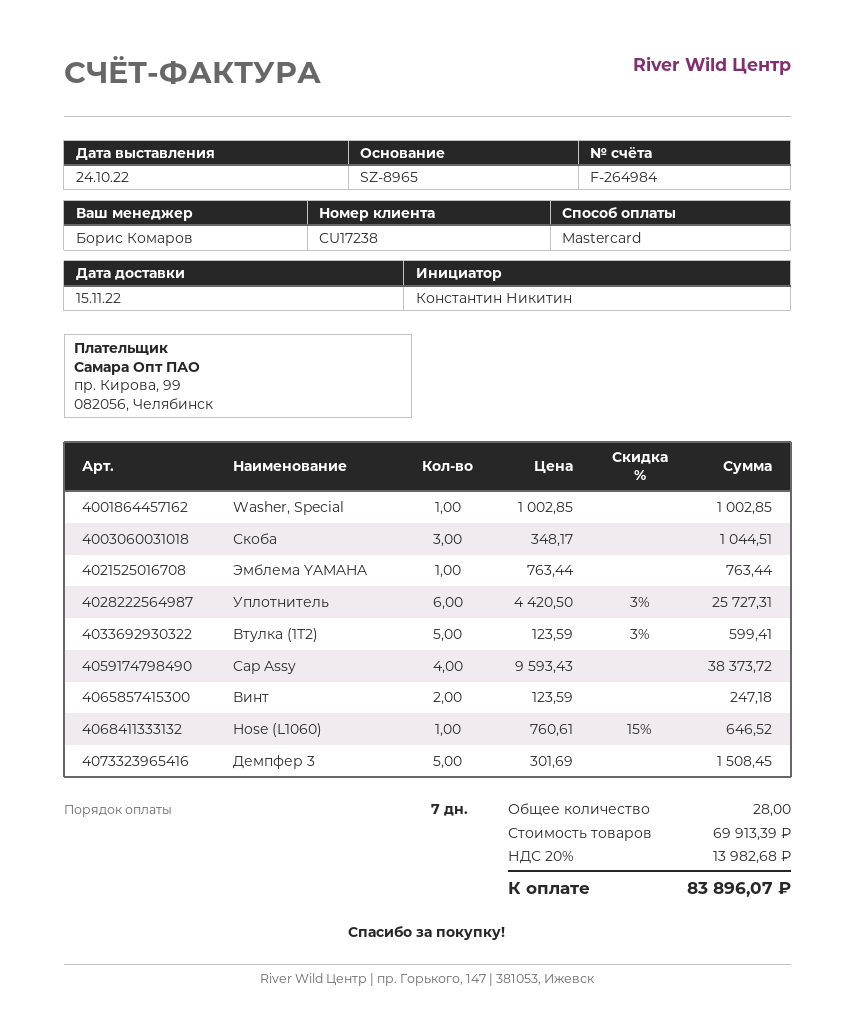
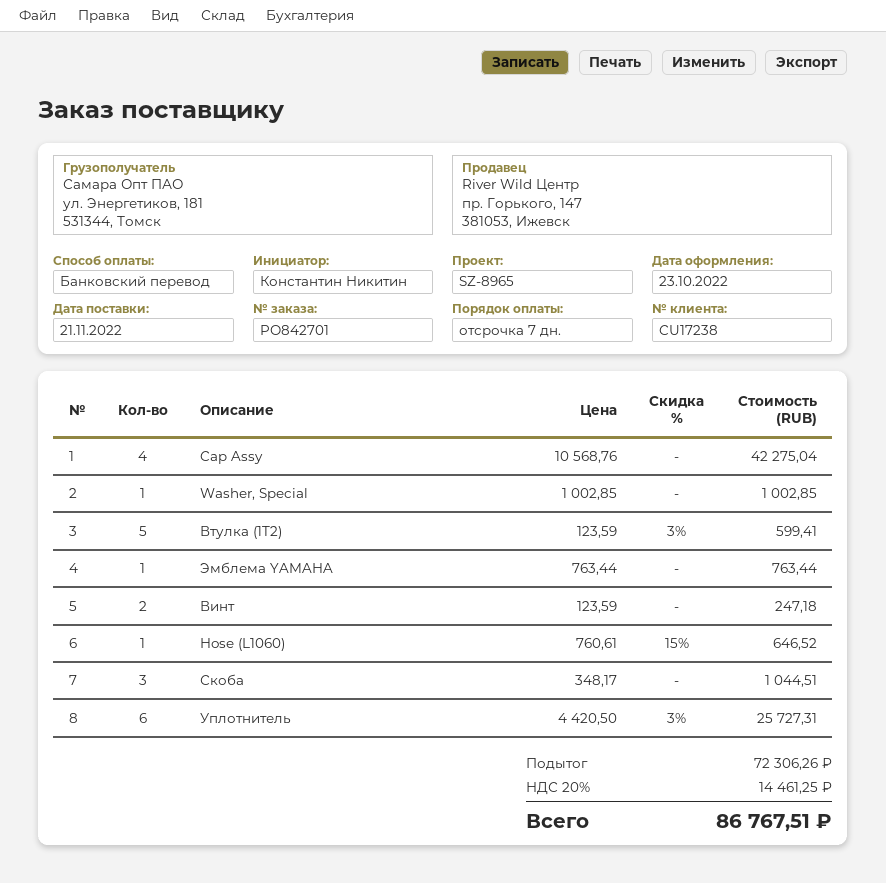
delivery date: 2022-11-15 -> 2022-11-21
payment method: Mastercard -> bank transfer
Cap Assy: 4 x 9593.43 = 38373.72 -> 4 x 10568.76 = 42275.04
Демпфер 3: 5 x 301.69 = 1508.45 -> none
subtotal: 69913.39 -> 72306.26
tax: 20% = 13982.68 -> 20% = 14461.25
total: 83896.07 -> 86767.51

